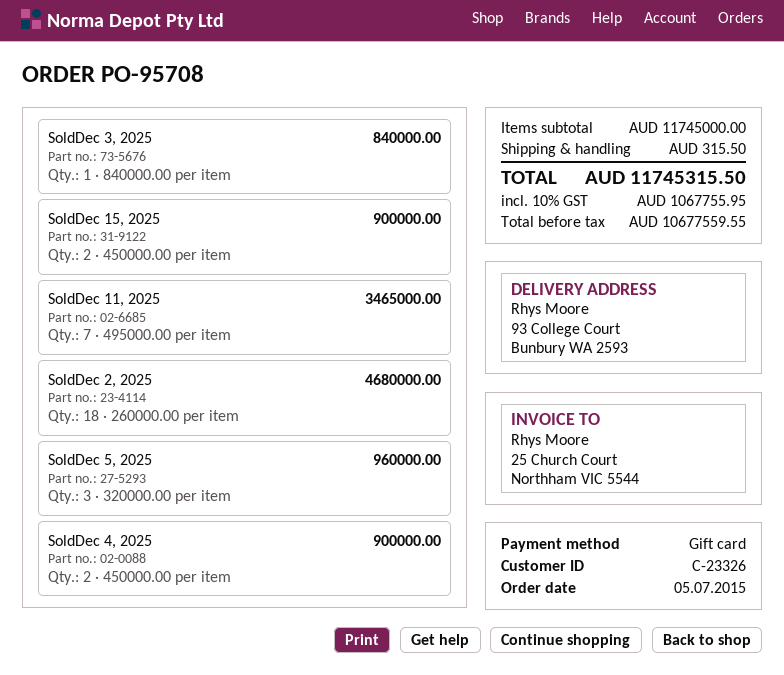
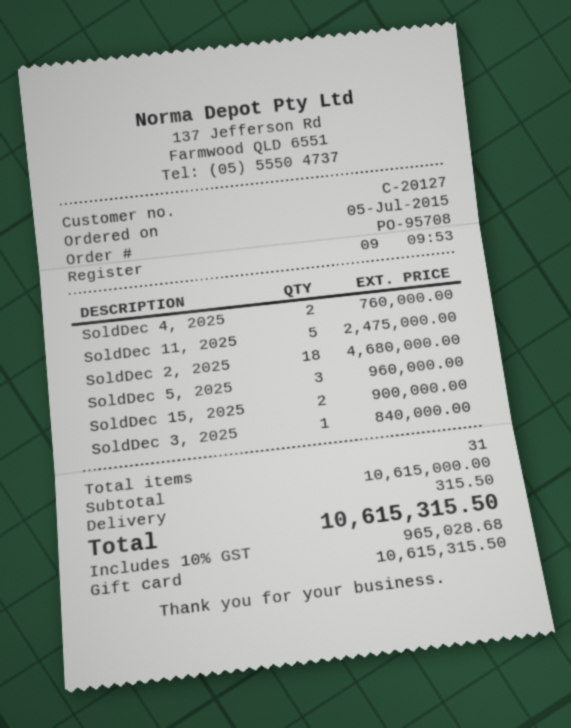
customer number: C-23326 -> C-20127
SoldDec 11, 2025: 7 for 3465000.00 -> 5 for 2475000.00
SoldDec 4, 2025: 2 for 900000.00 -> 2 for 760000.00
subtotal: 11745000.00 -> 10615000.00
tax: 10% = 1067755.95 -> 10% = 965028.68
total: 11745315.50 -> 10615315.50

